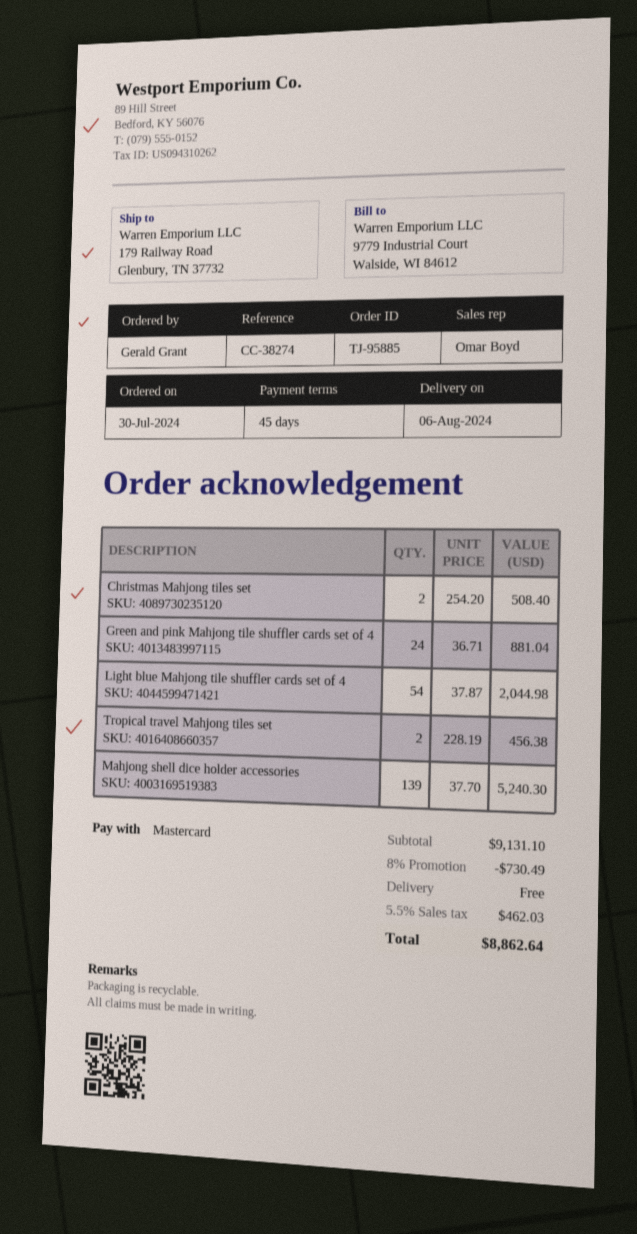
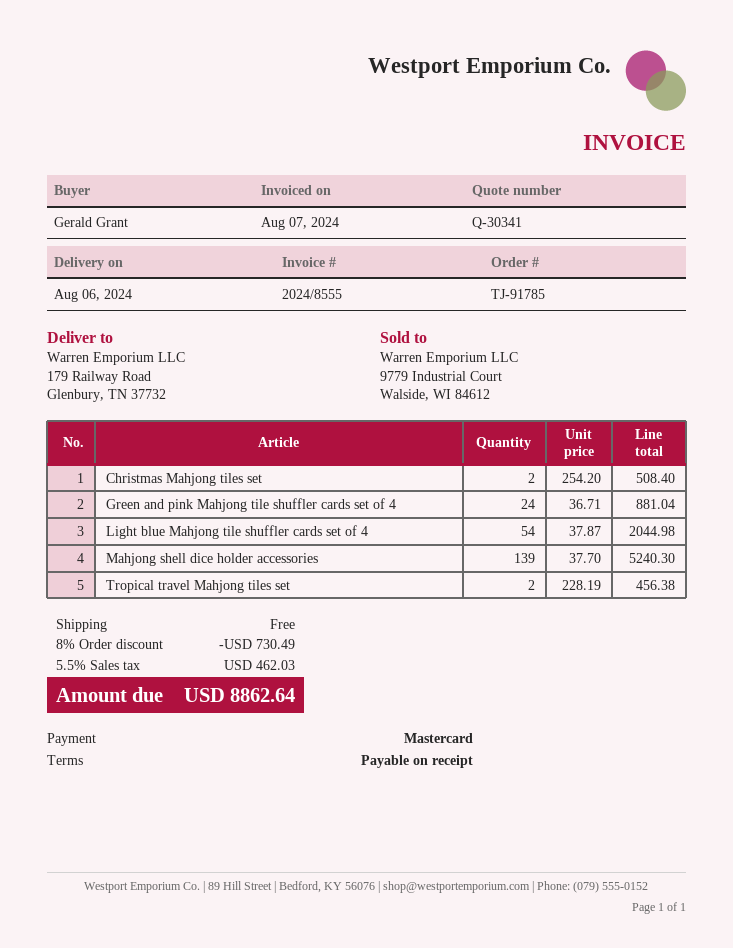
order number: TJ-95885 -> TJ-91785
payment terms: 45 days -> on receipt

